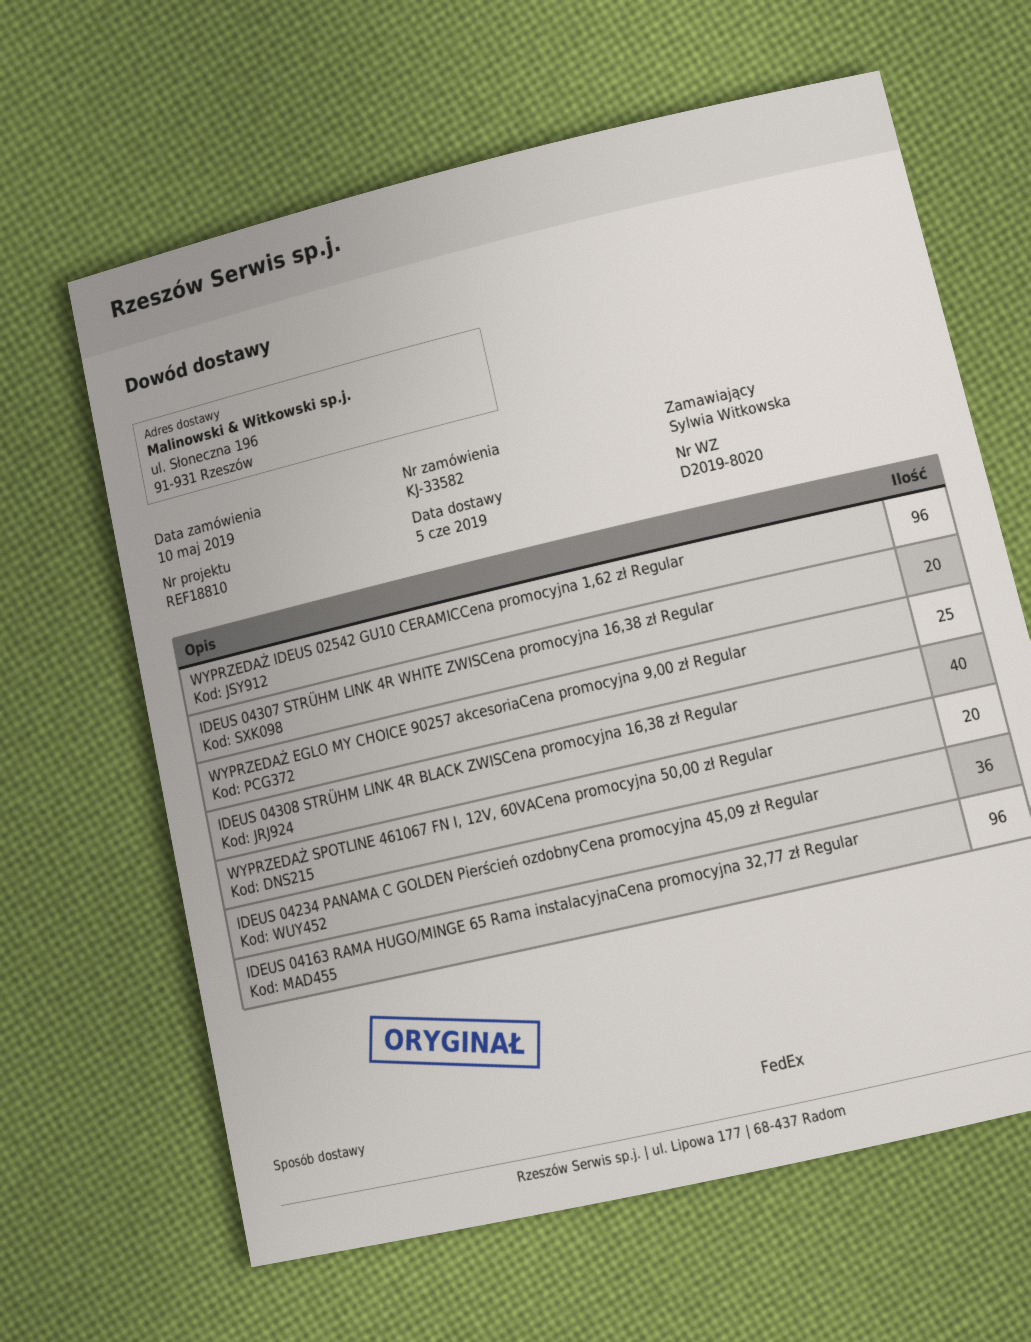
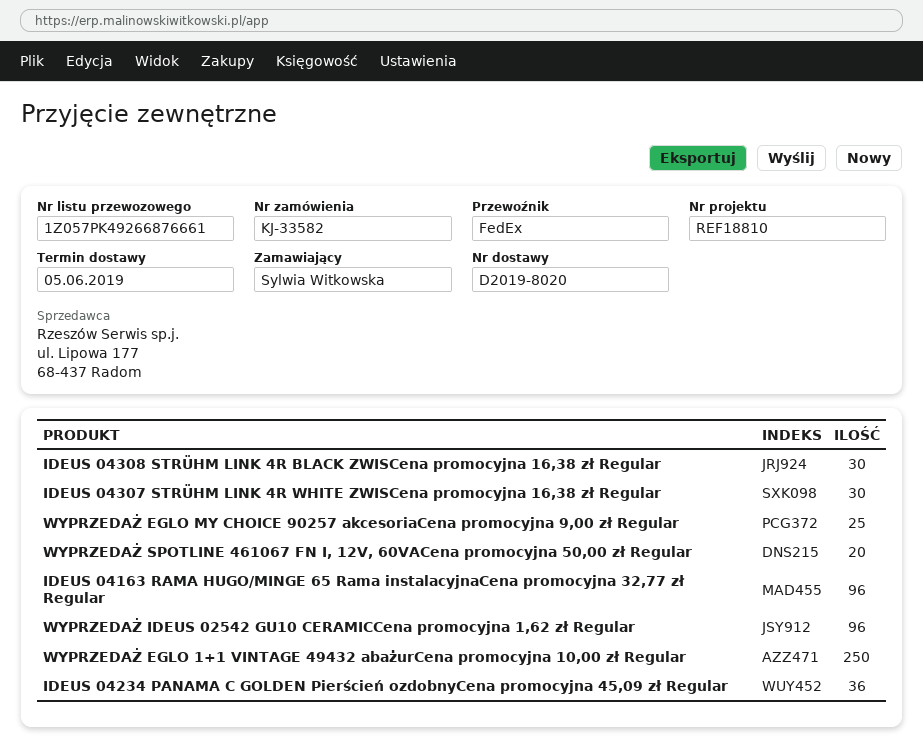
IDEUS 04307 STRÜHM LINK 4R WHITE ZWISCena promocyjna 16,38 zł Regular: 20 -> 30
IDEUS 04308 STRÜHM LINK 4R BLACK ZWISCena promocyjna 16,38 zł Regular: 40 -> 30
WYPRZEDAŻ EGLO 1+1 VINTAGE 49432 abażurCena promocyjna 10,00 zł Regular: none -> 250

